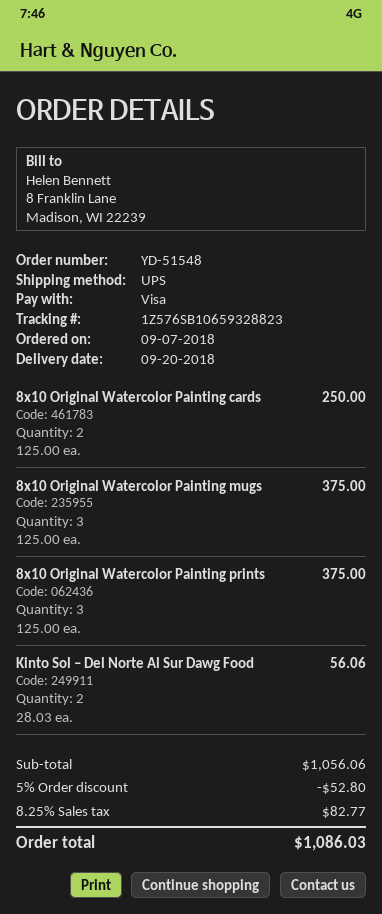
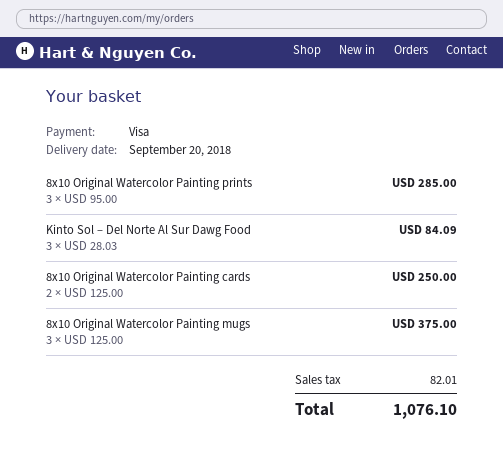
8x10 Original Watercolor Painting prints: 3 x 125.00 = 375.00 -> 3 x 95.00 = 285.00
Kinto Sol – Del Norte Al Sur Dawg Food: 2 x 28.03 = 56.06 -> 3 x 28.03 = 84.09
discount: 5% = 52.80 -> none
tax: 82.77 -> 82.01
total: 1086.03 -> 1076.10

